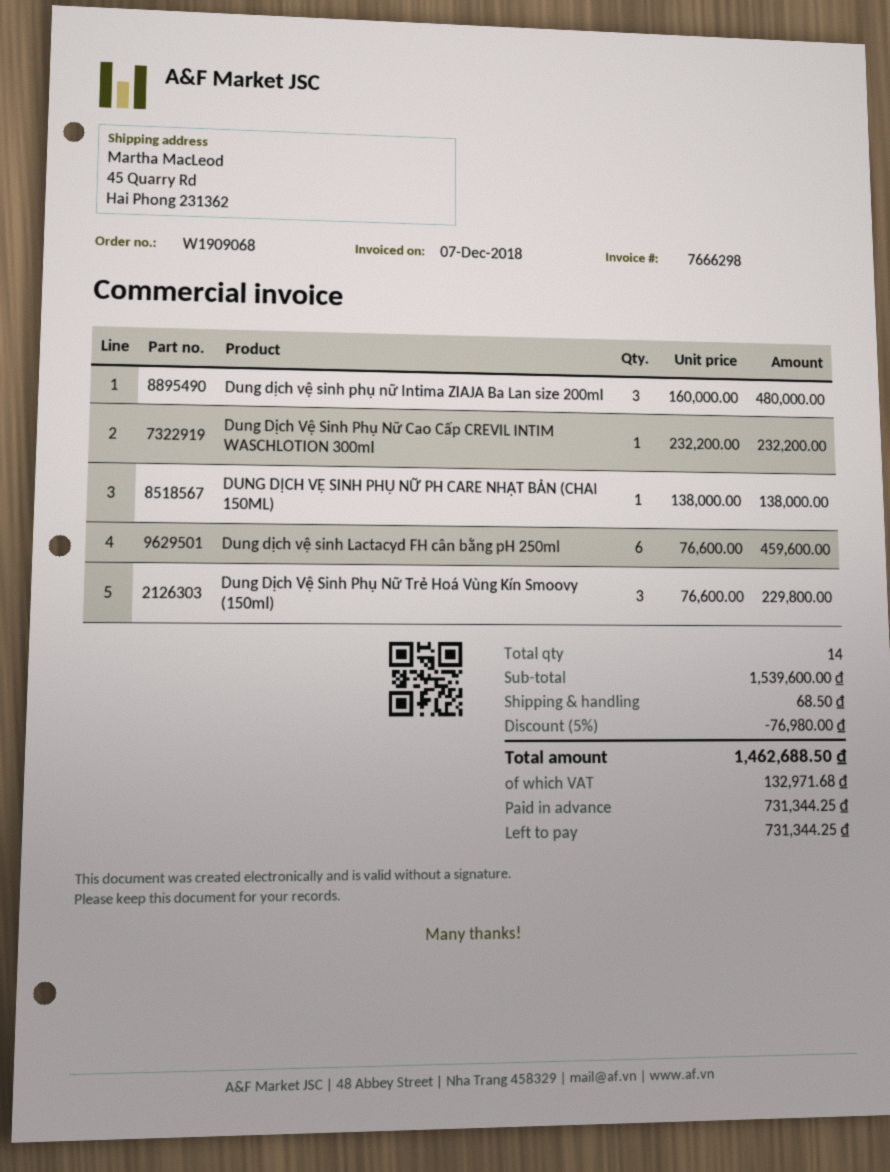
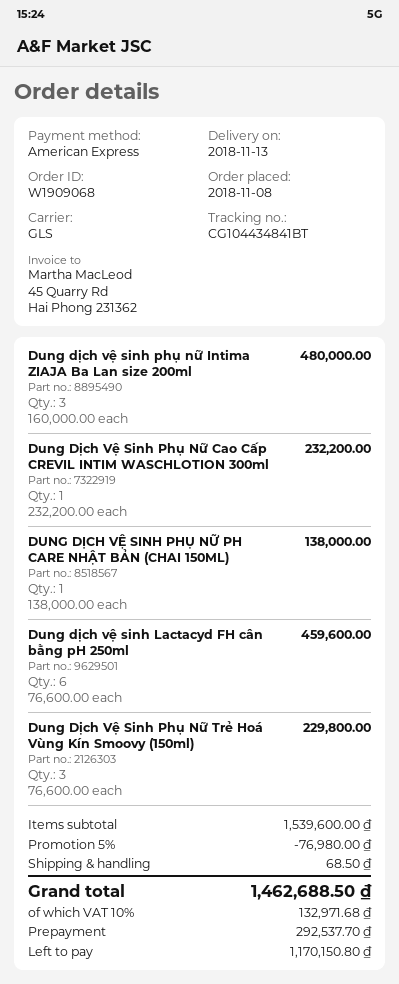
deposit: 731344.25 -> 292537.70
balance: 731344.25 -> 1170150.80

